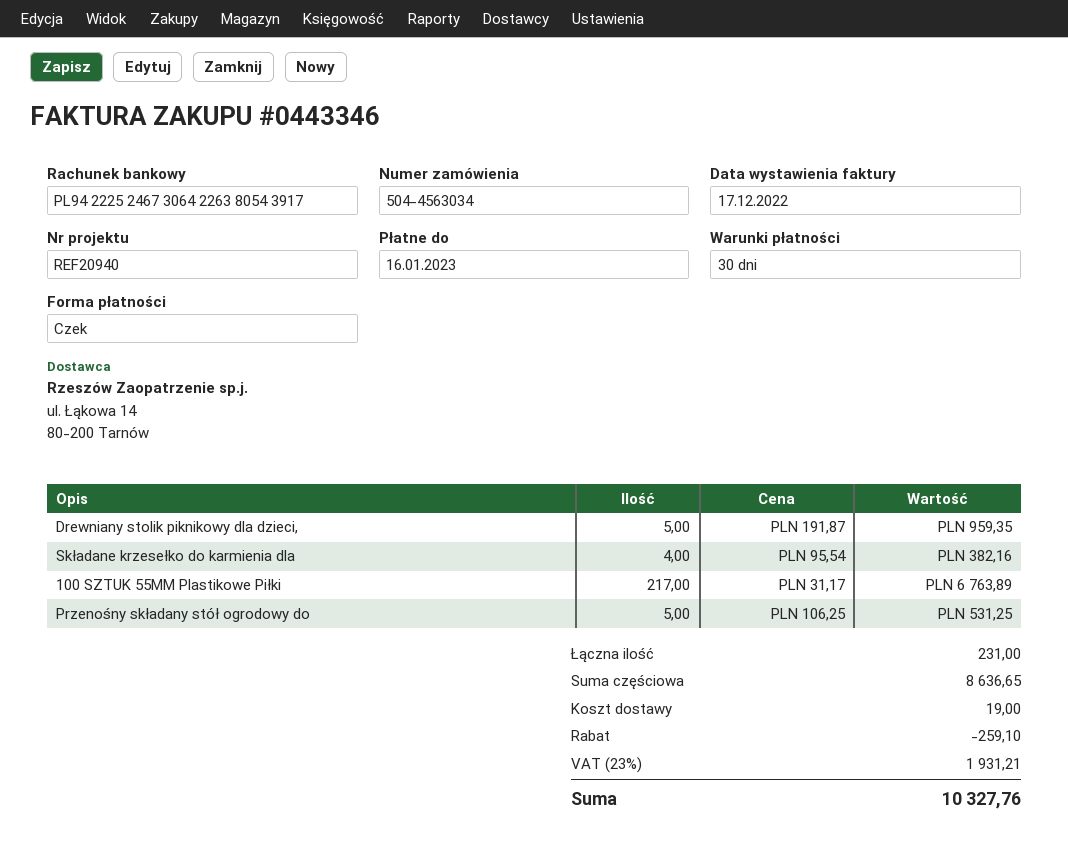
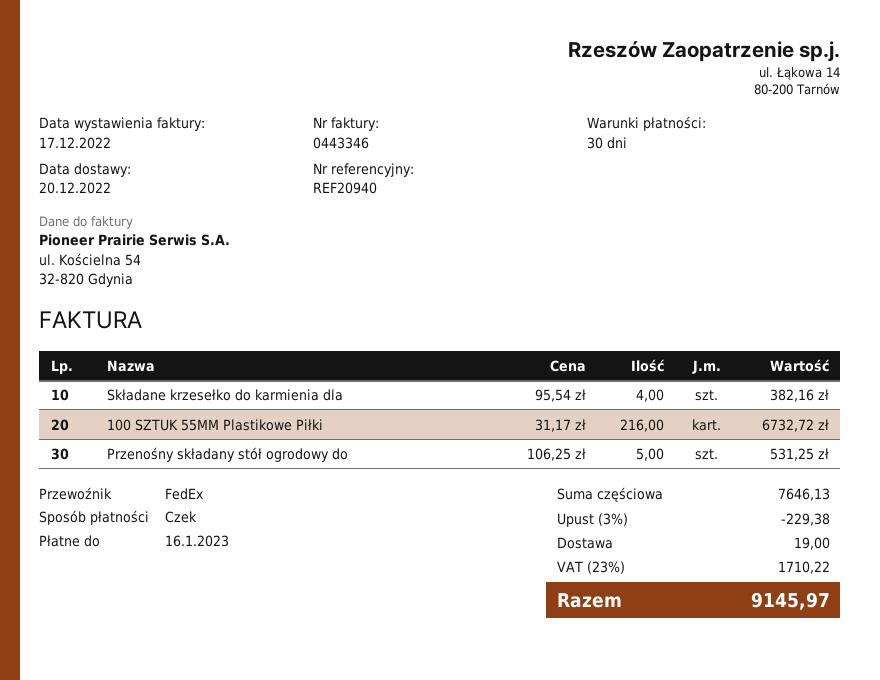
Drewniany stolik piknikowy dla dzieci,: 5 x 191.87 = 959.35 -> none
100 SZTUK 55MM Plastikowe Piłki: 217 x 31.17 = 6763.89 -> 216 x 31.17 = 6732.72
subtotal: 8636.65 -> 7646.13
discount: 259.10 -> 229.38
tax: 23% = 1931.21 -> 23% = 1710.22
total: 10327.76 -> 9145.97

